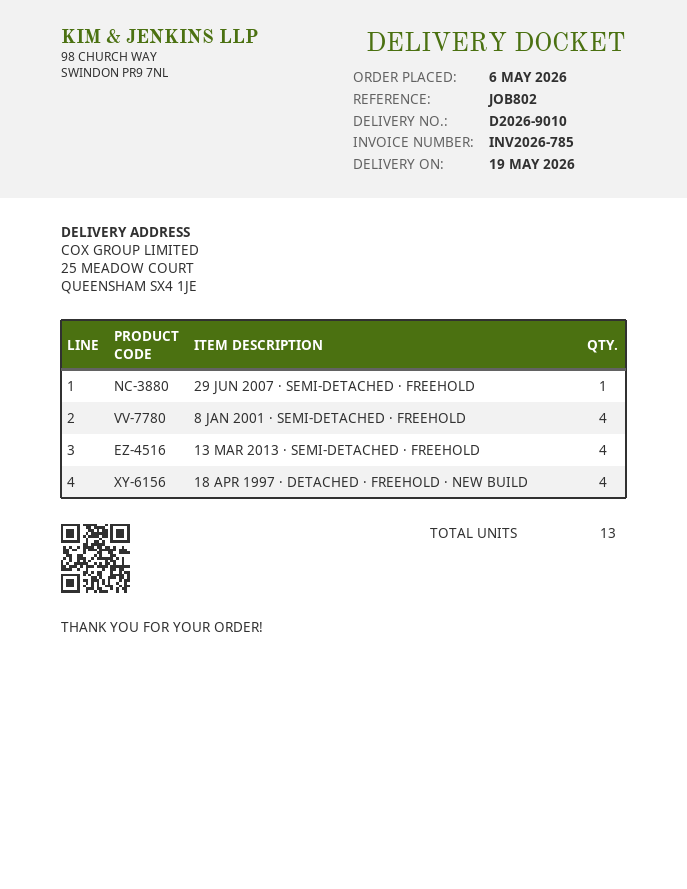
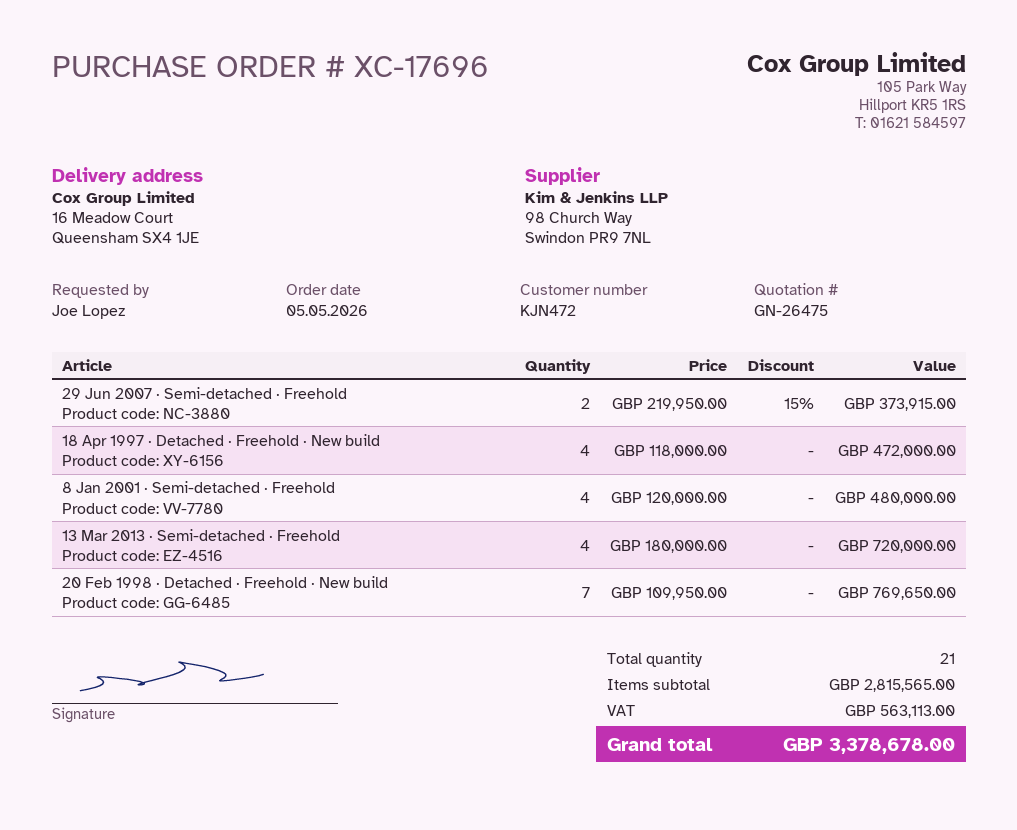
order date: 2026-05-06 -> 2026-05-05
ship to: 25 MEADOW COURT, QUEENSHAM SX4 1JE -> 16 Meadow Court, Queensham SX4 1JE
29 JUN 2007 · SEMI-DETACHED · FREEHOLD: 1 -> 2
20 Feb 1998 · Detached · Freehold · New build: none -> 7
total quantity: 13 -> 21

